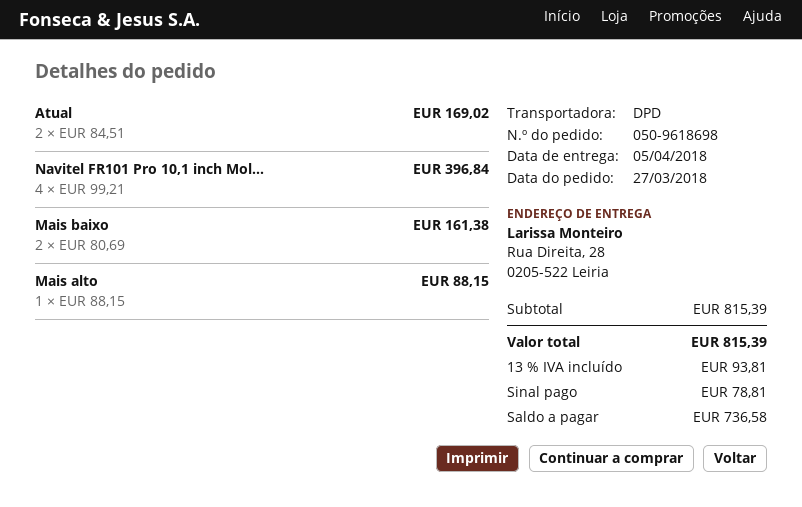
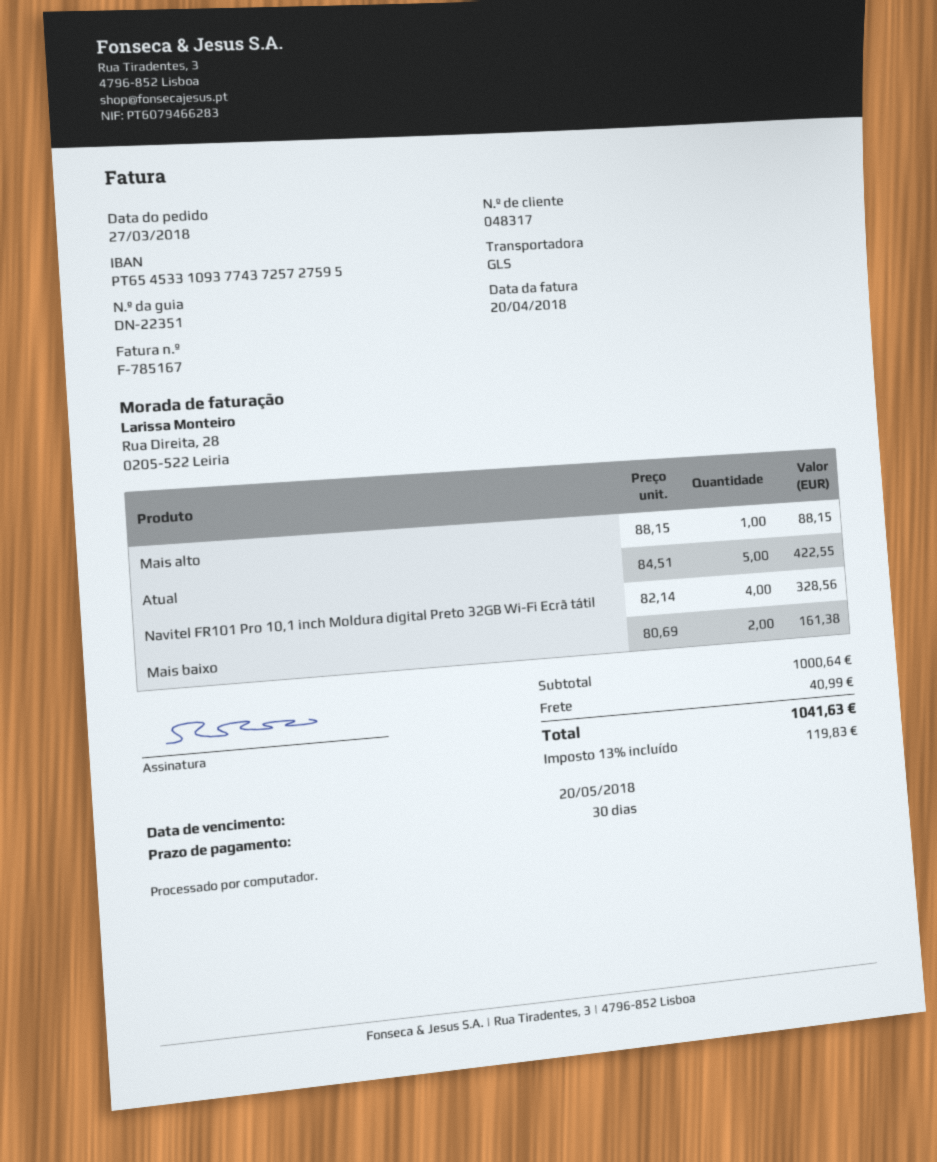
shipping method: DPD -> GLS
Atual: 2 x 84.51 = 169.02 -> 5 x 84.51 = 422.55
Navitel FR101 Pro 10,1 inch Mol...: 4 x 99.21 = 396.84 -> 4 x 82.14 = 328.56
subtotal: 815.39 -> 1000.64
shipping: none -> 40.99
tax: 13% = 93.81 -> 13% = 119.83
total: 815.39 -> 1041.63

